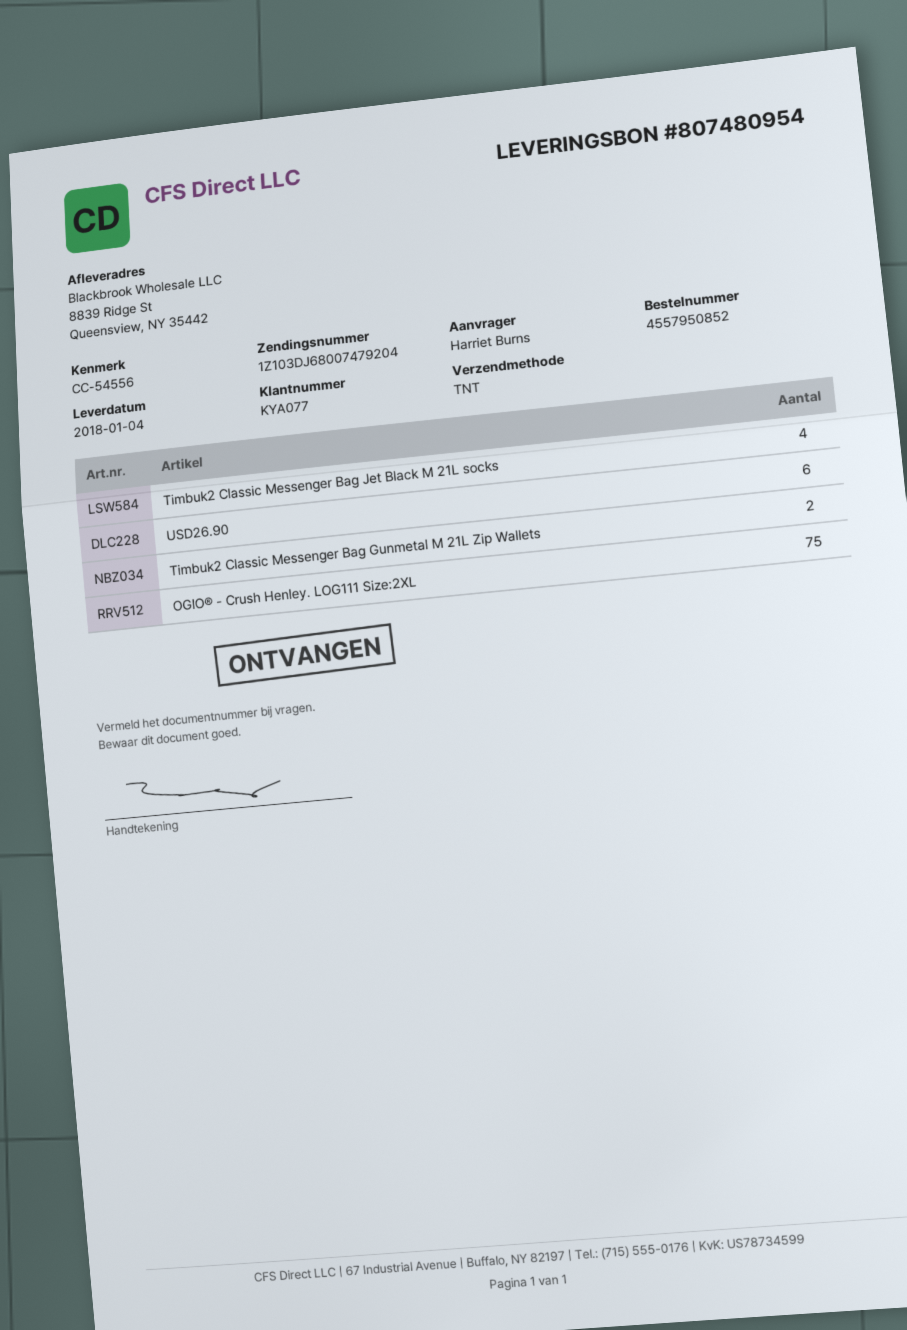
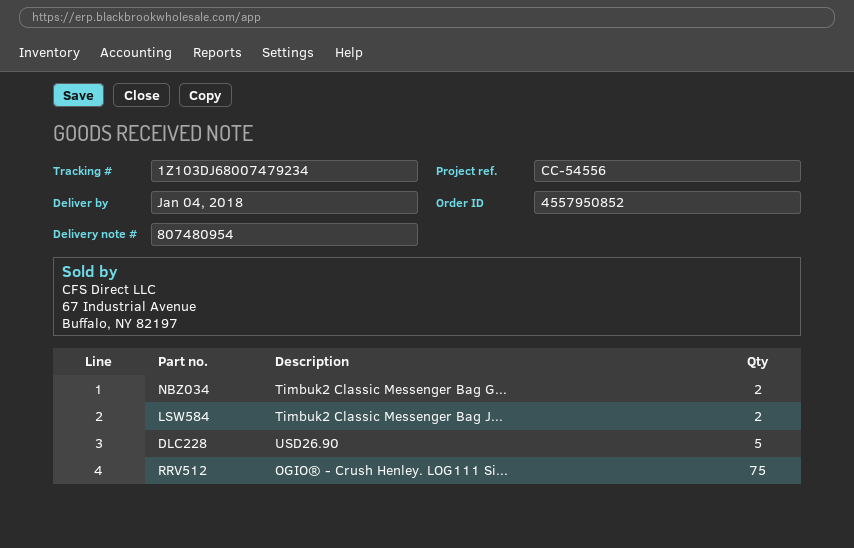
tracking number: 1Z103DJ68007479204 -> 1Z103DJ68007479234
Timbuk2 Classic Messenger Bag Jet Black M 21L socks: 4 -> 2
USD26.90: 6 -> 5

